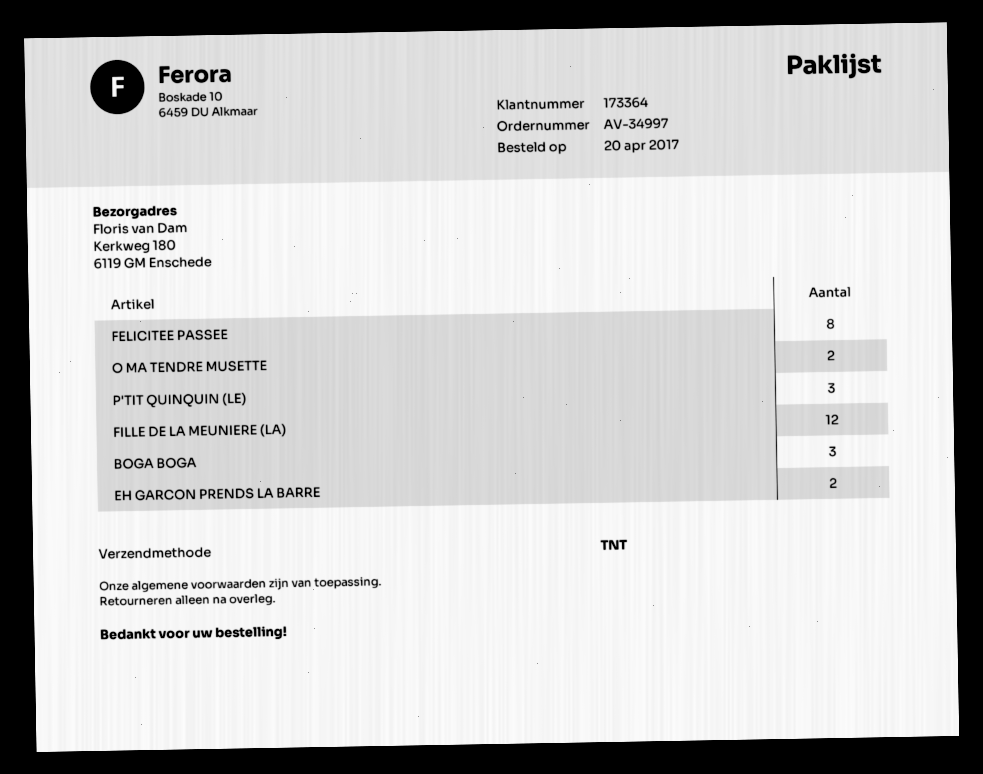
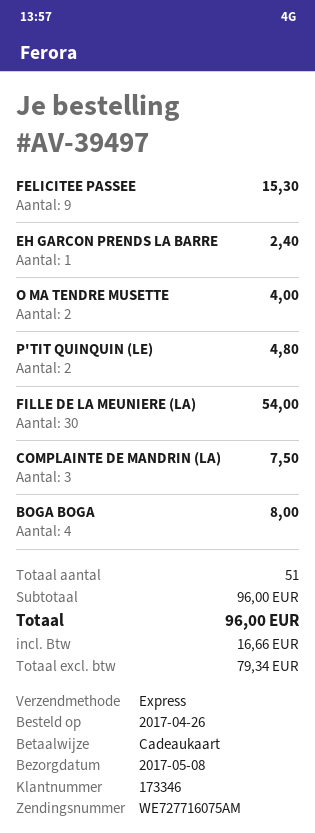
order number: AV-34997 -> AV-39497
order date: 2017-04-20 -> 2017-04-26
customer number: 173364 -> 173346
shipping method: TNT -> express
FELICITEE PASSEE: 8 -> 9
P'TIT QUINQUIN (LE): 3 -> 2
FILLE DE LA MEUNIERE (LA): 12 -> 30
BOGA BOGA: 3 -> 4
EH GARCON PRENDS LA BARRE: 2 -> 1
COMPLAINTE DE MANDRIN (LA): none -> 3

